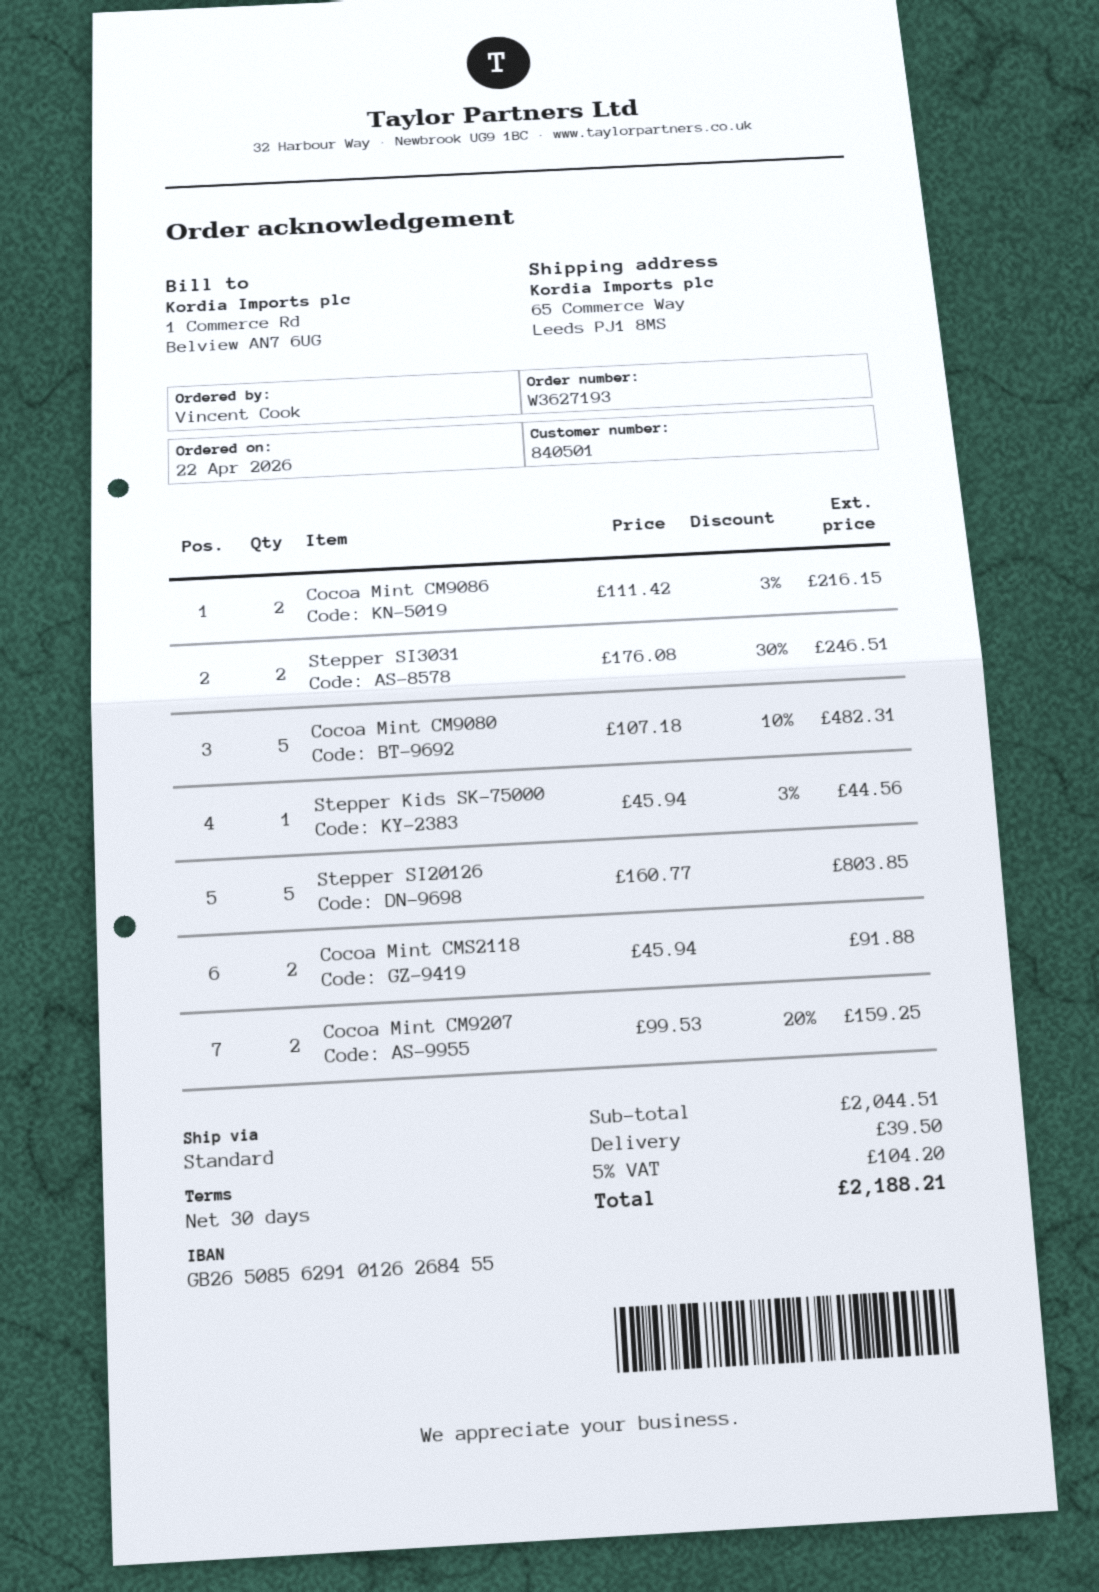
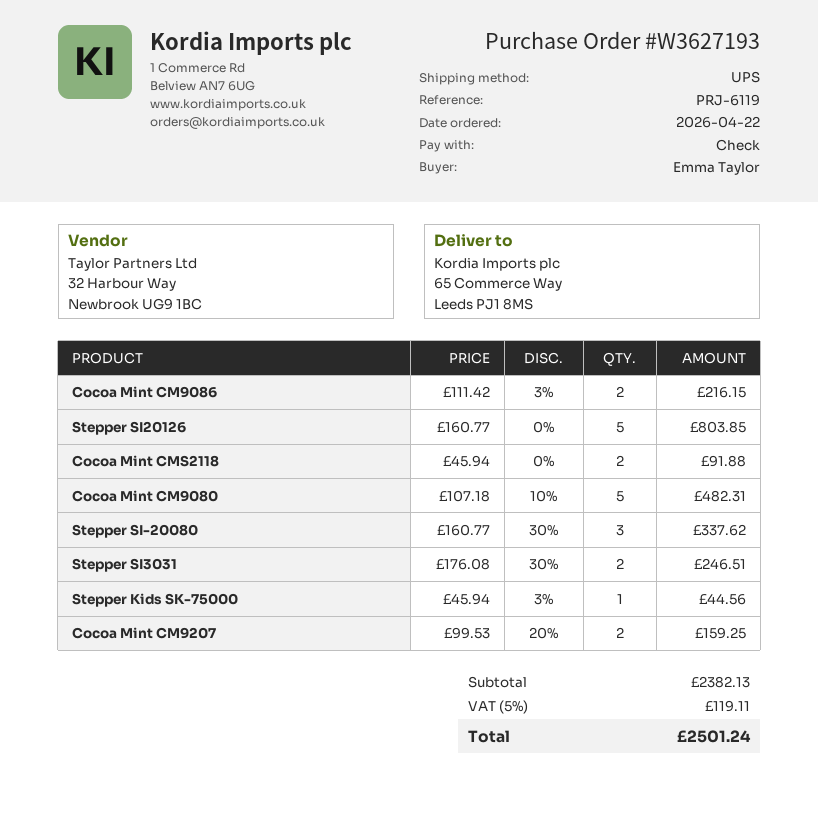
ordered by: Vincent Cook -> Emma Taylor
shipping method: standard -> UPS
Stepper SI-20080: none -> 3 x 160.77 - 30% = 337.62
subtotal: 2044.51 -> 2382.13
shipping: 39.50 -> none
tax: 5% = 104.20 -> 5% = 119.11
total: 2188.21 -> 2501.24

